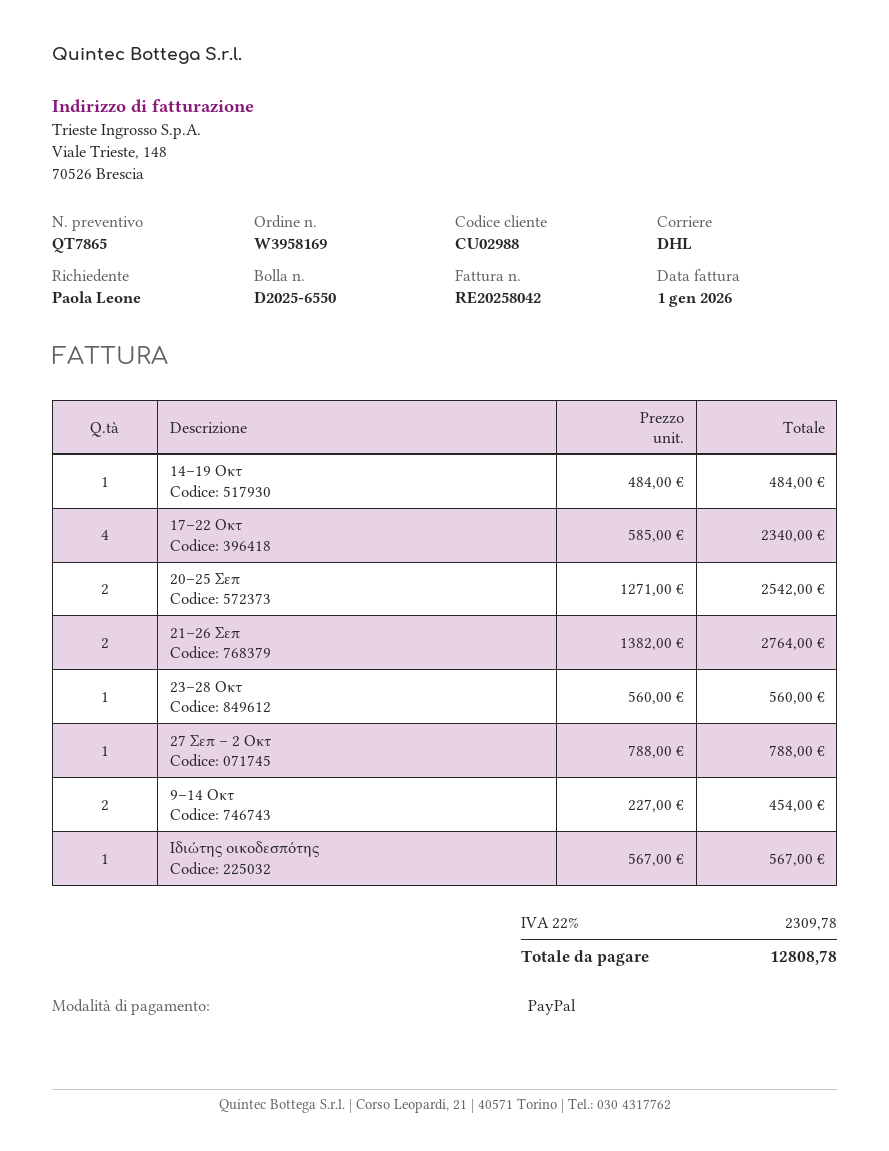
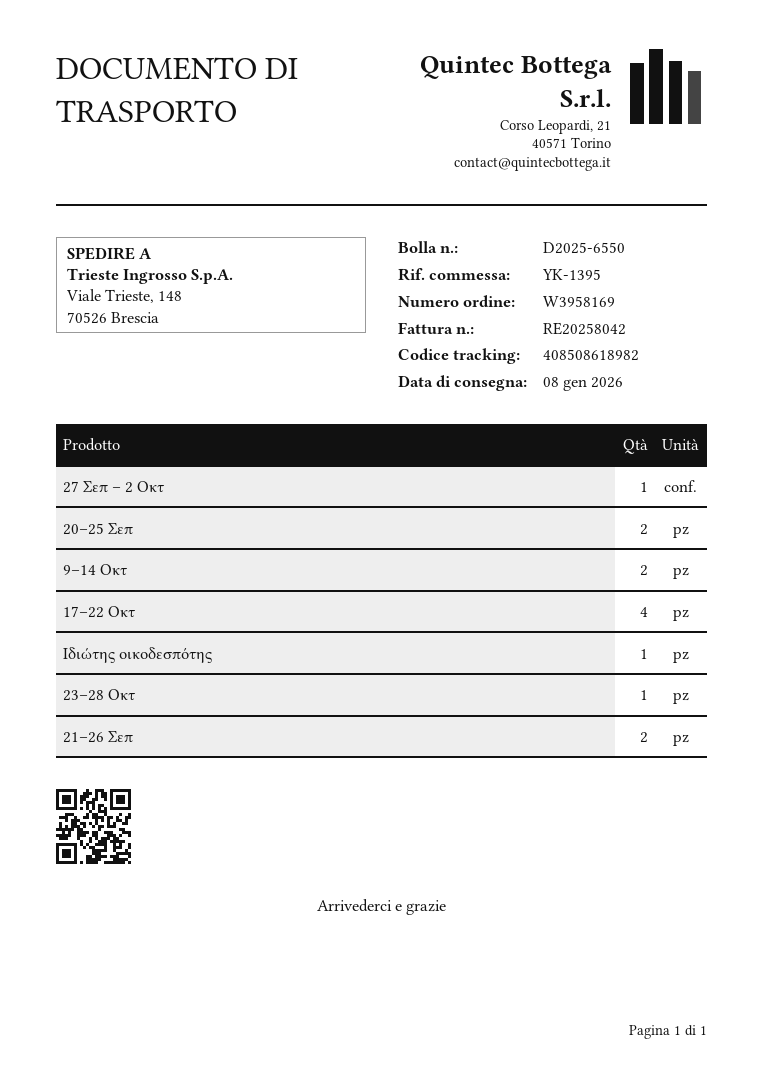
14–19 Οκτ: 1 -> none

